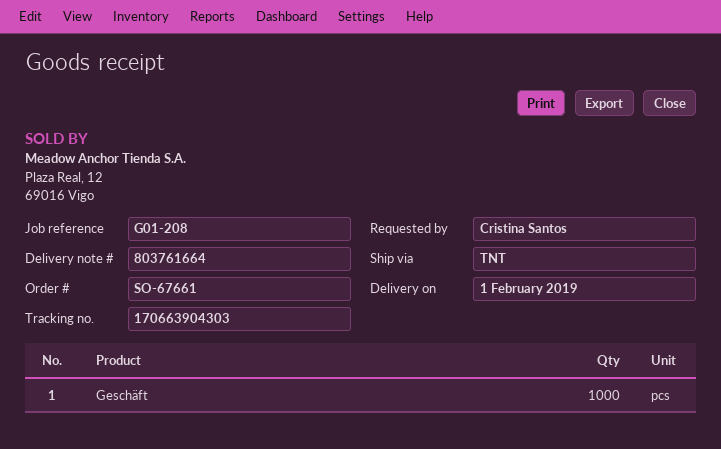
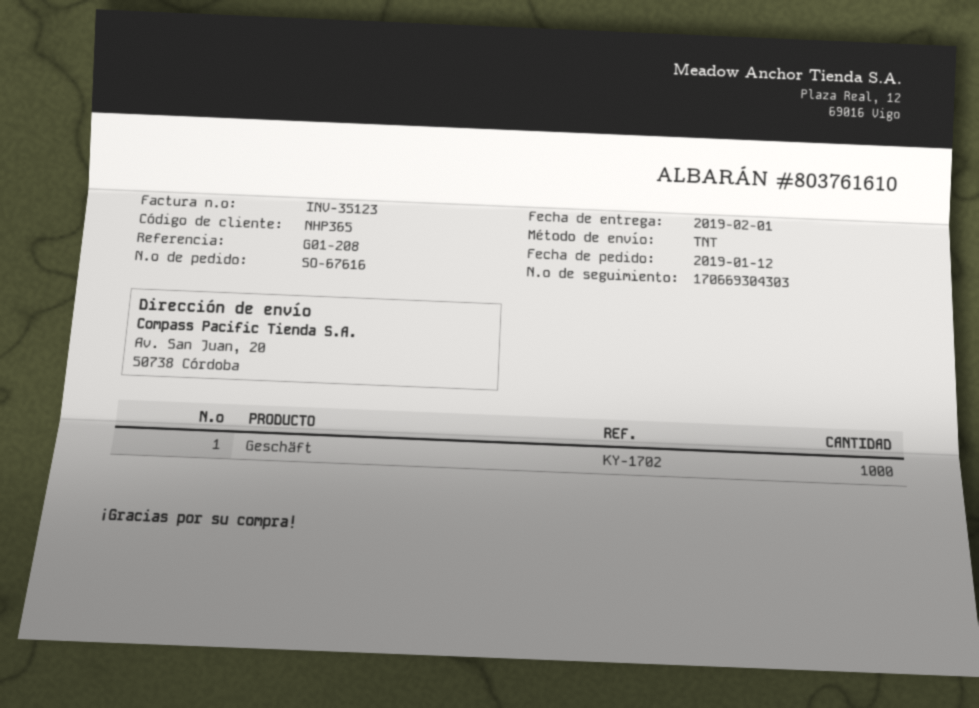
order number: SO-67661 -> SO-67616
delivery note number: 803761664 -> 803761610
tracking number: 170663904303 -> 170669304303

